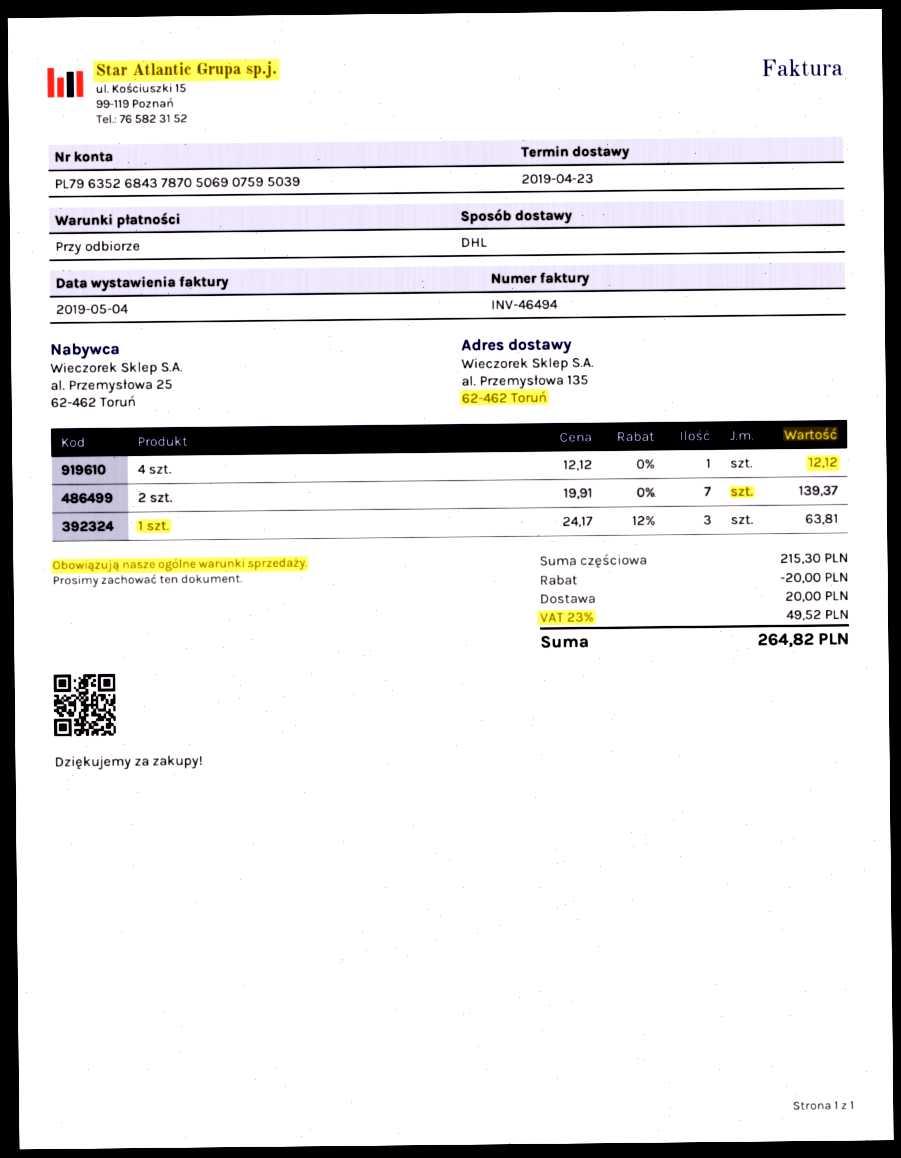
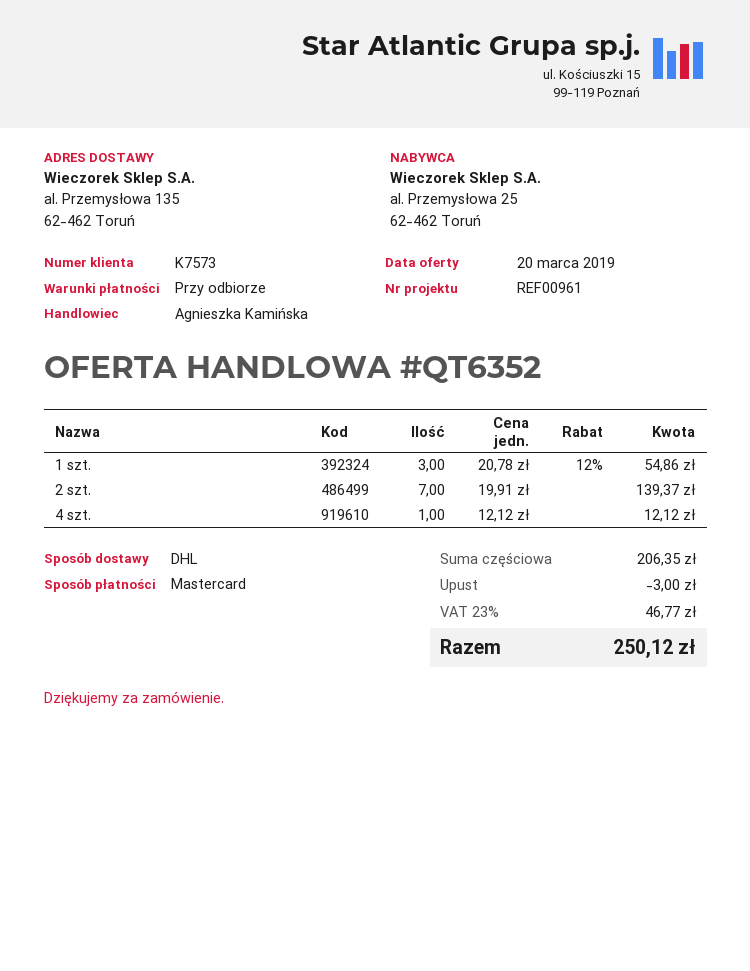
1 szt.: 3 x 24.17 - 12% = 63.81 -> 3 x 20.78 - 12% = 54.86
subtotal: 215.30 -> 206.35
discount: 20.00 -> 3.00
shipping: 20.00 -> none
tax: 23% = 49.52 -> 23% = 46.77
total: 264.82 -> 250.12

